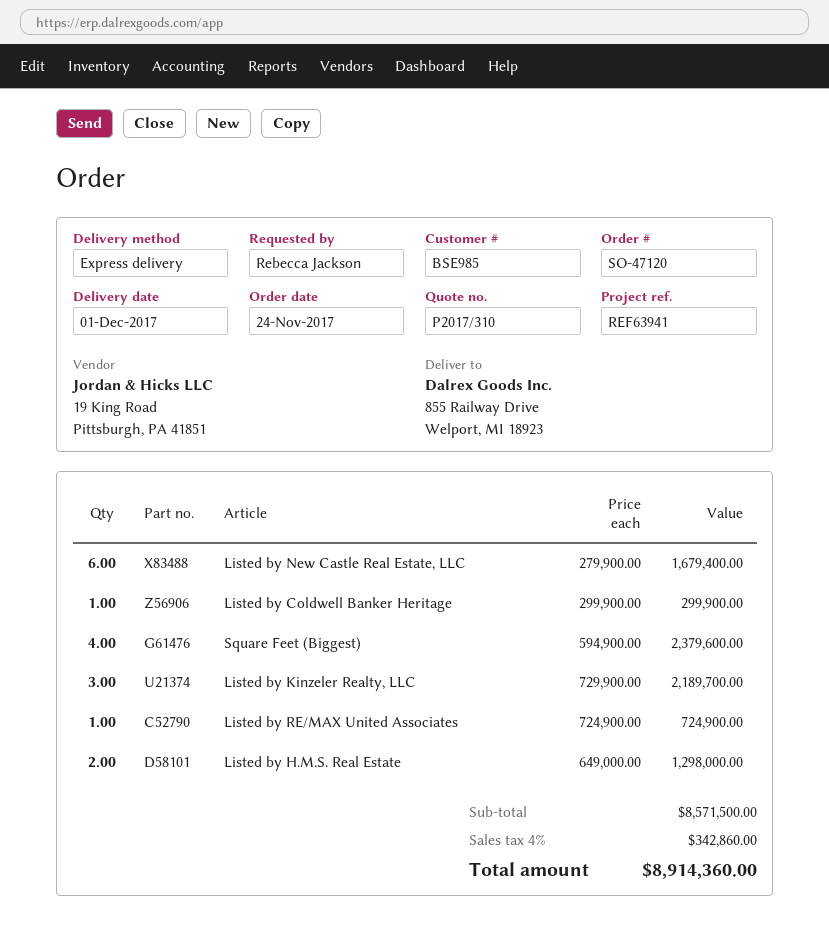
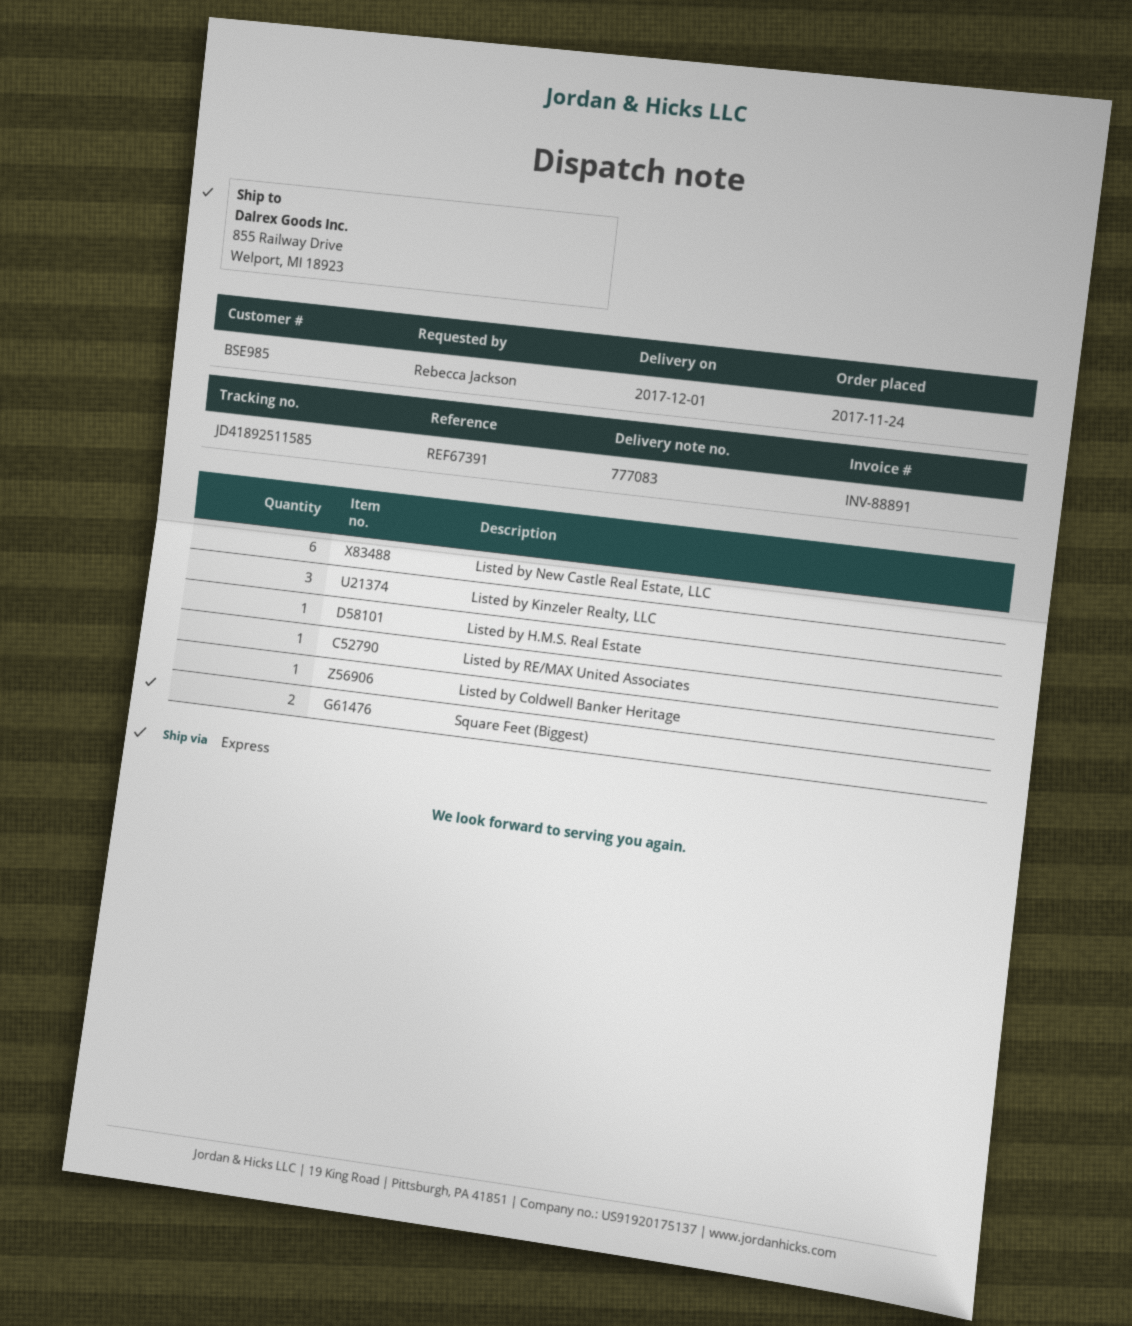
reference: REF63941 -> REF67391
Square Feet (Biggest): 4 -> 2
Listed by H.M.S. Real Estate: 2 -> 1

